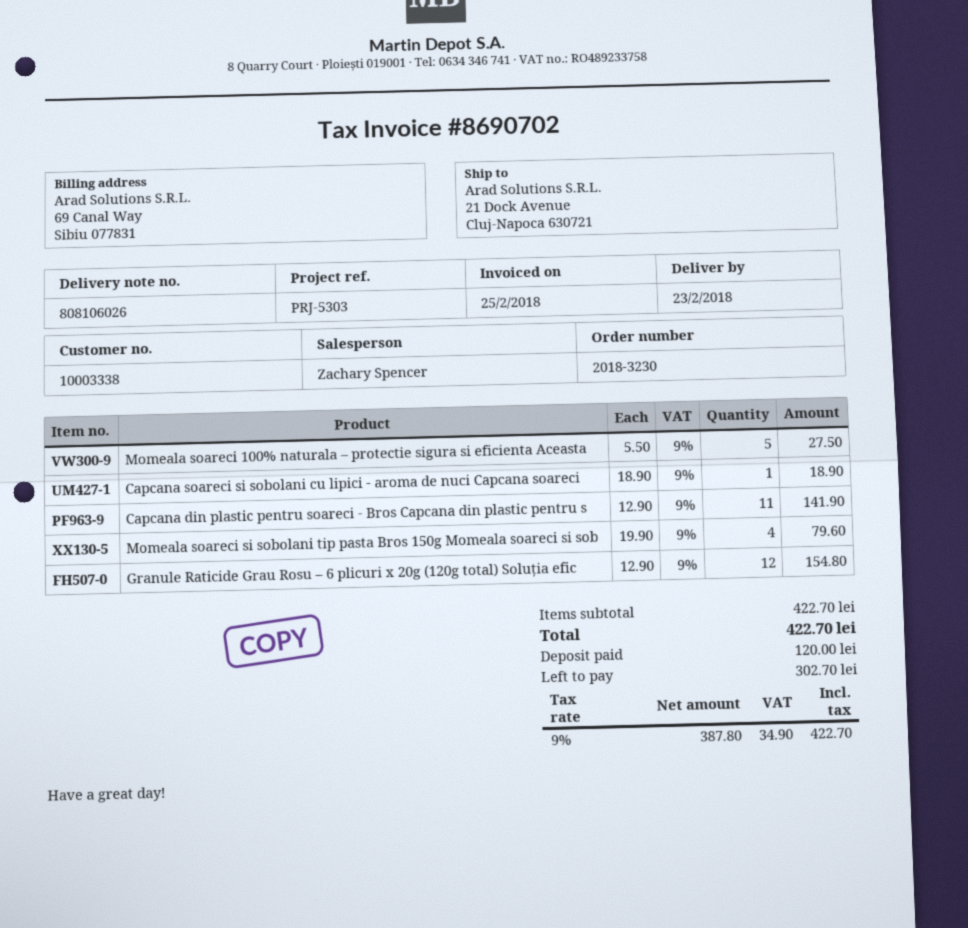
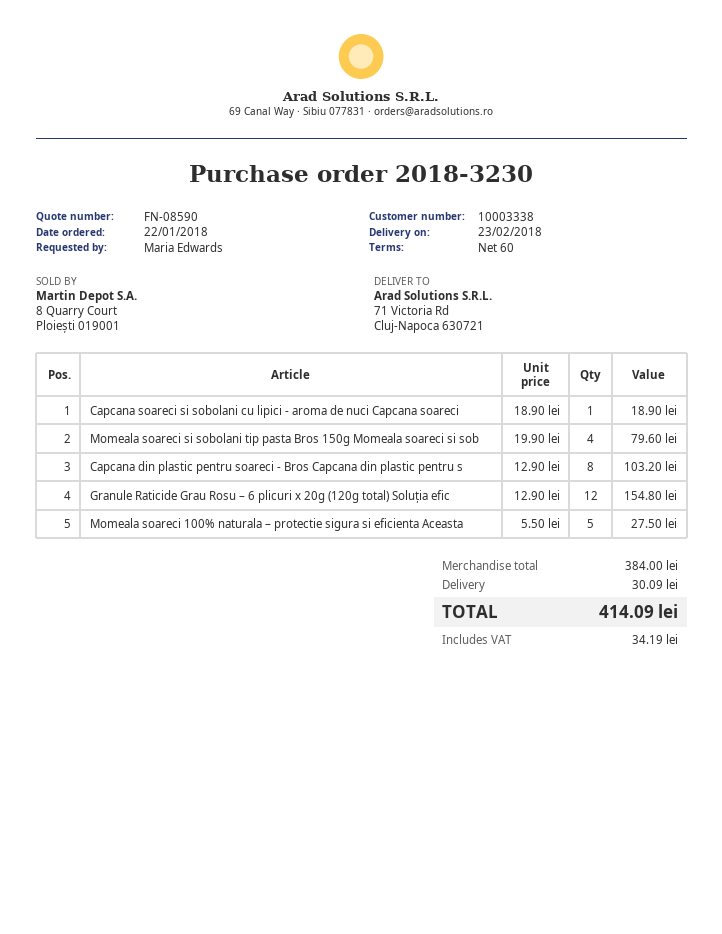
ship to: 21 Dock Avenue, Cluj-Napoca 630721 -> 71 Victoria Rd, Cluj-Napoca 630721
Capcana din plastic pentru soareci - Bros Capcana din plastic pentru s: 11 x 12.90 = 141.90 -> 8 x 12.90 = 103.20
subtotal: 422.70 -> 384.00
shipping: none -> 30.09
tax: 34.90 -> 34.19
total: 422.70 -> 414.09

